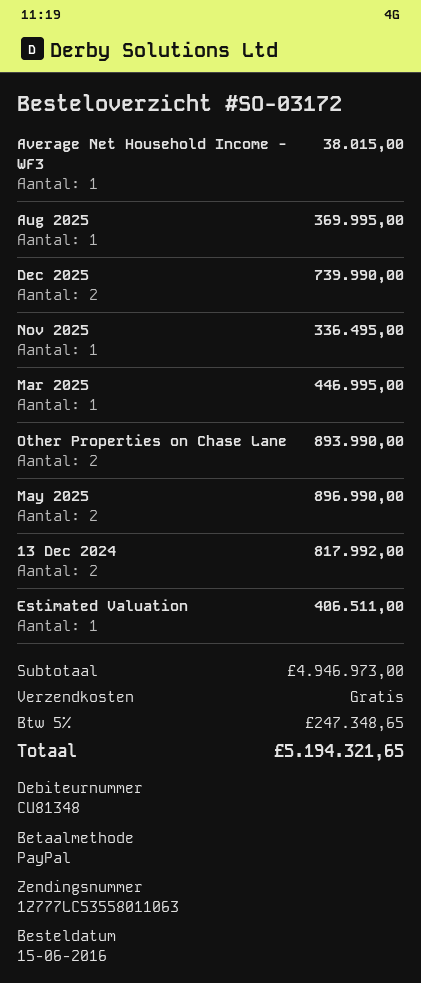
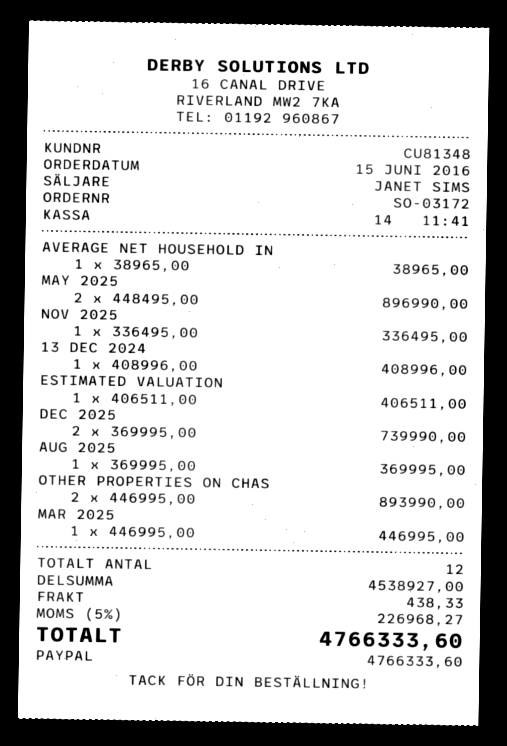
Average Net Household Income - WF3: 1 for 38015.00 -> 1 for 38965.00
13 Dec 2024: 2 for 817992.00 -> 1 for 408996.00
subtotal: 4946973.00 -> 4538927.00
shipping: 0.00 -> 438.33
tax: 5% = 247348.65 -> 5% = 226968.27
total: 5194321.65 -> 4766333.60

